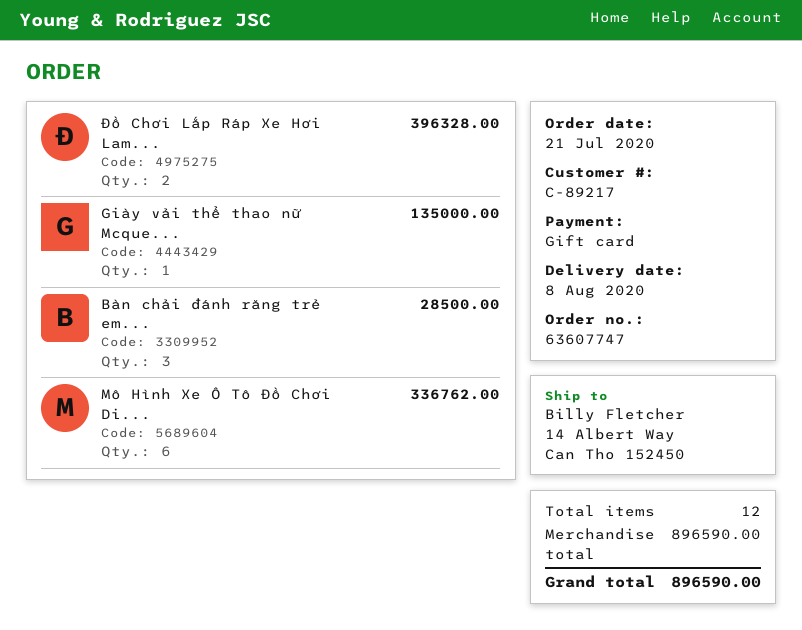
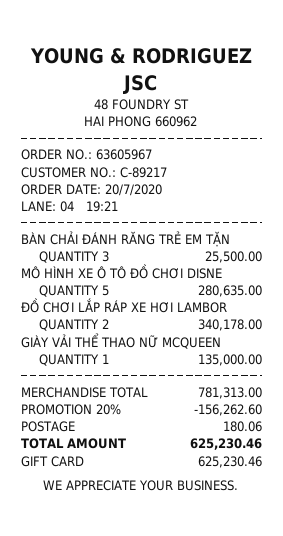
order number: 63607747 -> 63605967
order date: 2020-07-21 -> 2020-07-20
Đồ Chơi Lắp Ráp Xe Hơi Lam...: 2 for 396328.00 -> 2 for 340178.00
Bàn chải đánh răng trẻ em...: 3 for 28500.00 -> 3 for 25500.00
Mô Hình Xe Ô Tô Đồ Chơi Di...: 6 for 336762.00 -> 5 for 280635.00
subtotal: 896590.00 -> 781313.00
discount: none -> 20% = 156262.60
shipping: none -> 180.06
total: 896590.00 -> 625230.46

